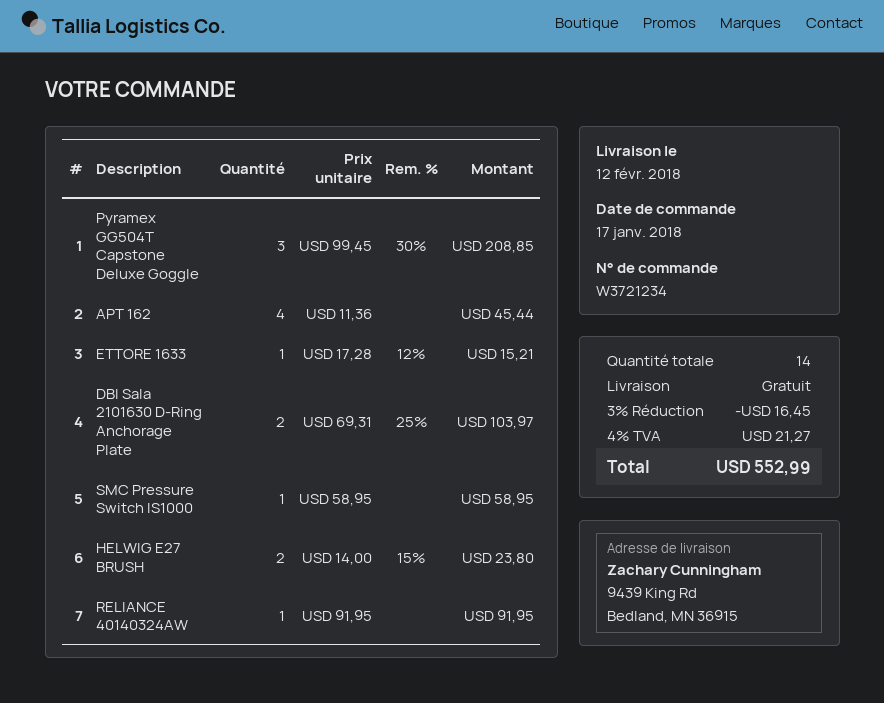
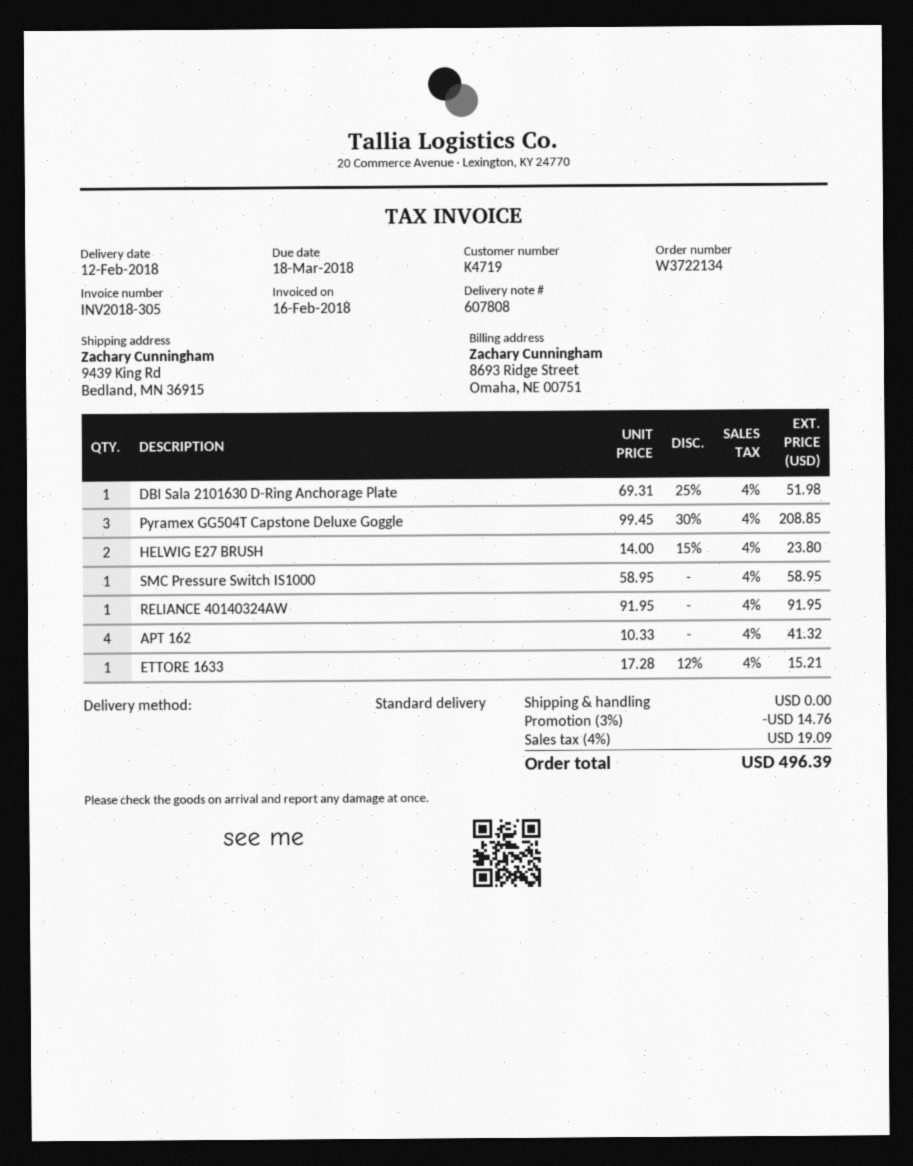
order number: W3721234 -> W3722134
APT 162: 4 x 11.36 = 45.44 -> 4 x 10.33 = 41.32
DBI Sala 2101630 D-Ring Anchorage Plate: 2 x 69.31 - 25% = 103.97 -> 1 x 69.31 - 25% = 51.98
discount: 3% = 16.45 -> 3% = 14.76
tax: 4% = 21.27 -> 4% = 19.09
total: 552.99 -> 496.39

